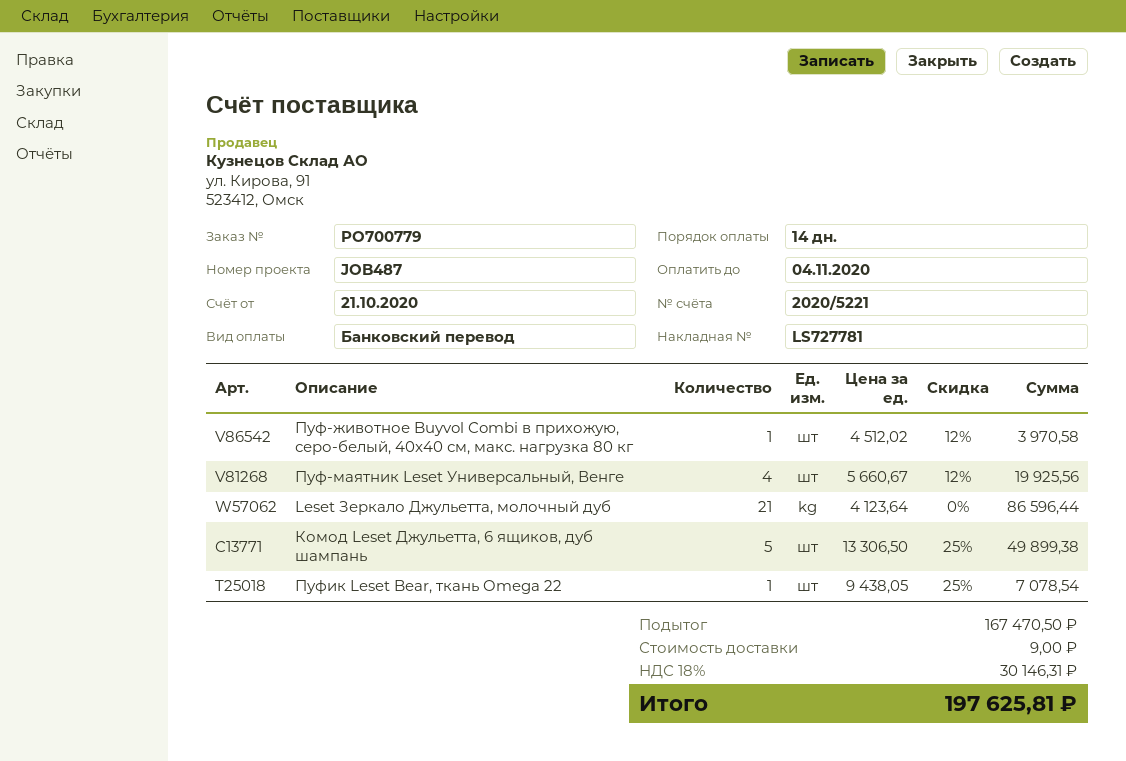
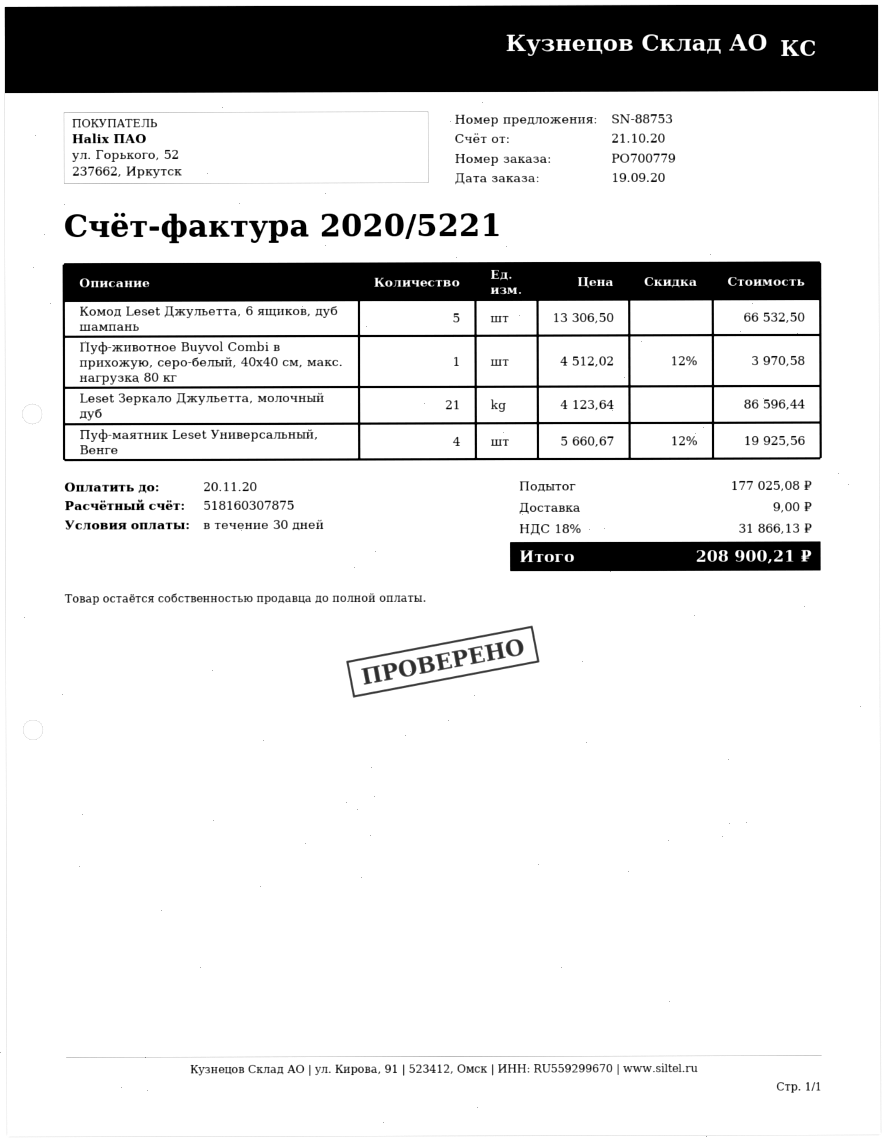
payment terms: 14 days -> 30 days
due date: 2020-11-04 -> 2020-11-20
Комод Leset Джульетта, 6 ящиков, дуб шампань: 5 x 13306.50 - 25% = 49899.38 -> 5 x 13306.50 = 66532.50
Пуфик Leset Bear, ткань Omega 22: 1 x 9438.05 - 25% = 7078.54 -> none
subtotal: 167470.50 -> 177025.08
tax: 18% = 30146.31 -> 18% = 31866.13
total: 197625.81 -> 208900.21

